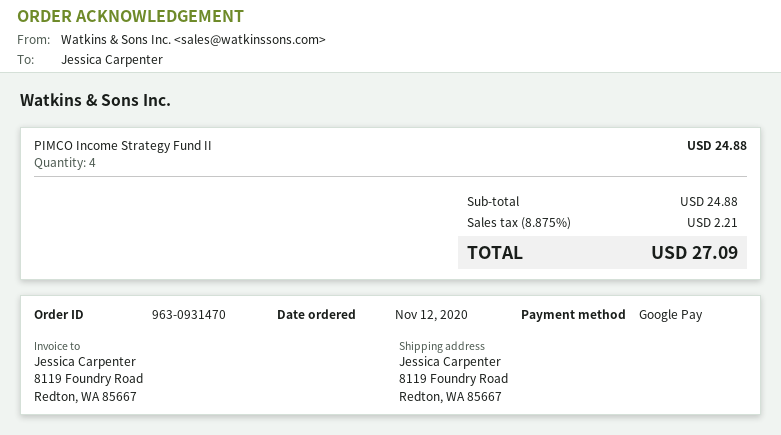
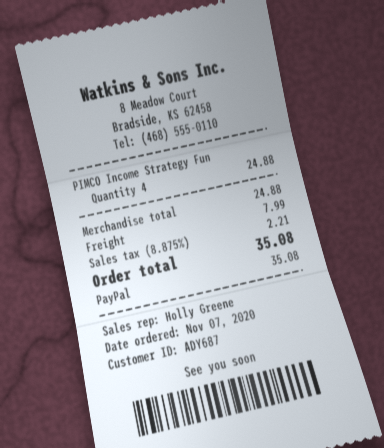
order date: 2020-11-12 -> 2020-11-07
payment method: Google Pay -> PayPal
shipping: none -> 7.99
total: 27.09 -> 35.08

